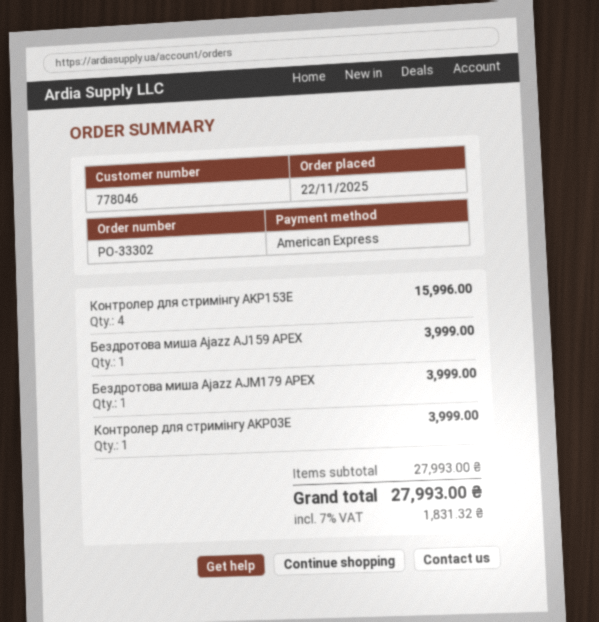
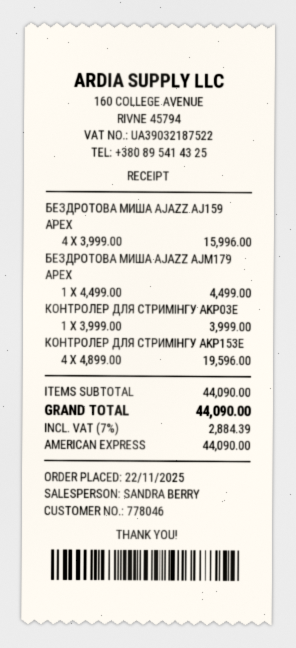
Контролер для стримінгу AKP153E: 4 for 15996.00 -> 4 for 19596.00
Бездротова миша Ajazz AJ159 APEX: 1 for 3999.00 -> 4 for 15996.00
Бездротова миша Ajazz AJM179 APEX: 1 for 3999.00 -> 1 for 4499.00
subtotal: 27993.00 -> 44090.00
tax: 7% = 1831.32 -> 7% = 2884.39
total: 27993.00 -> 44090.00

